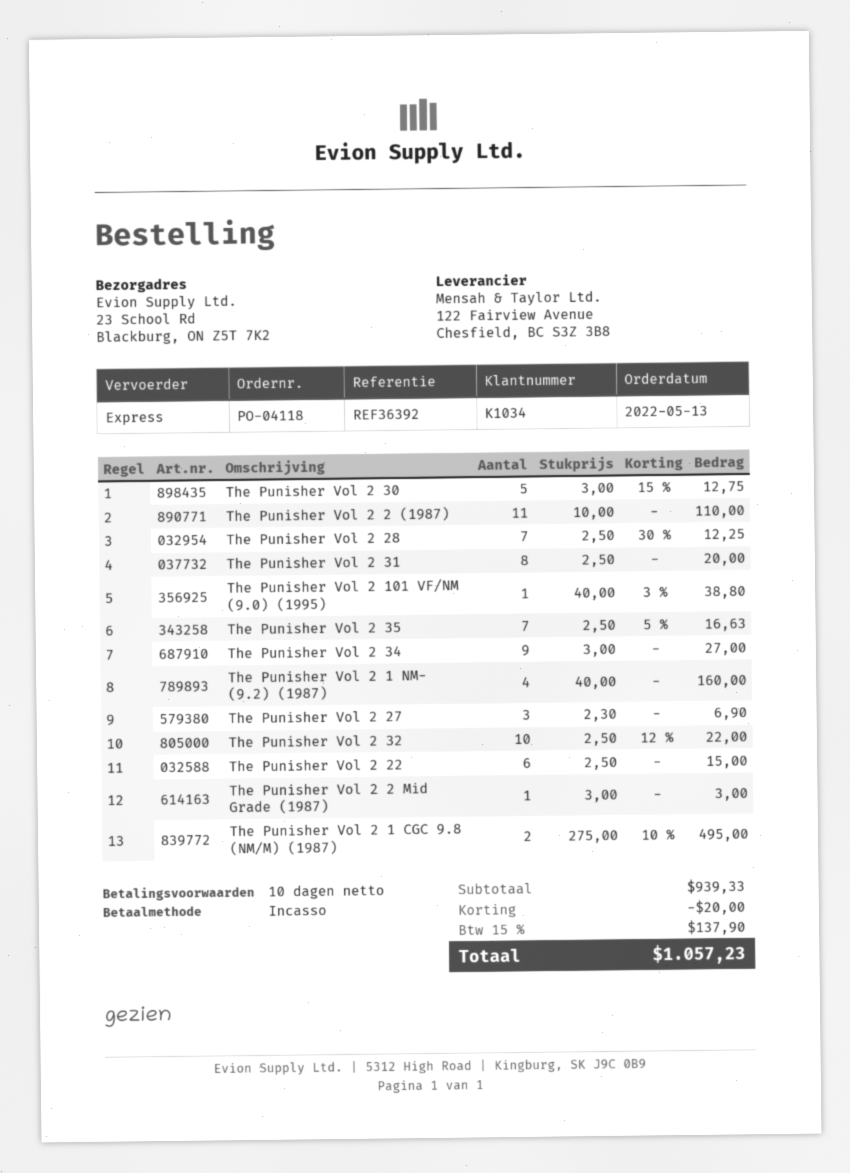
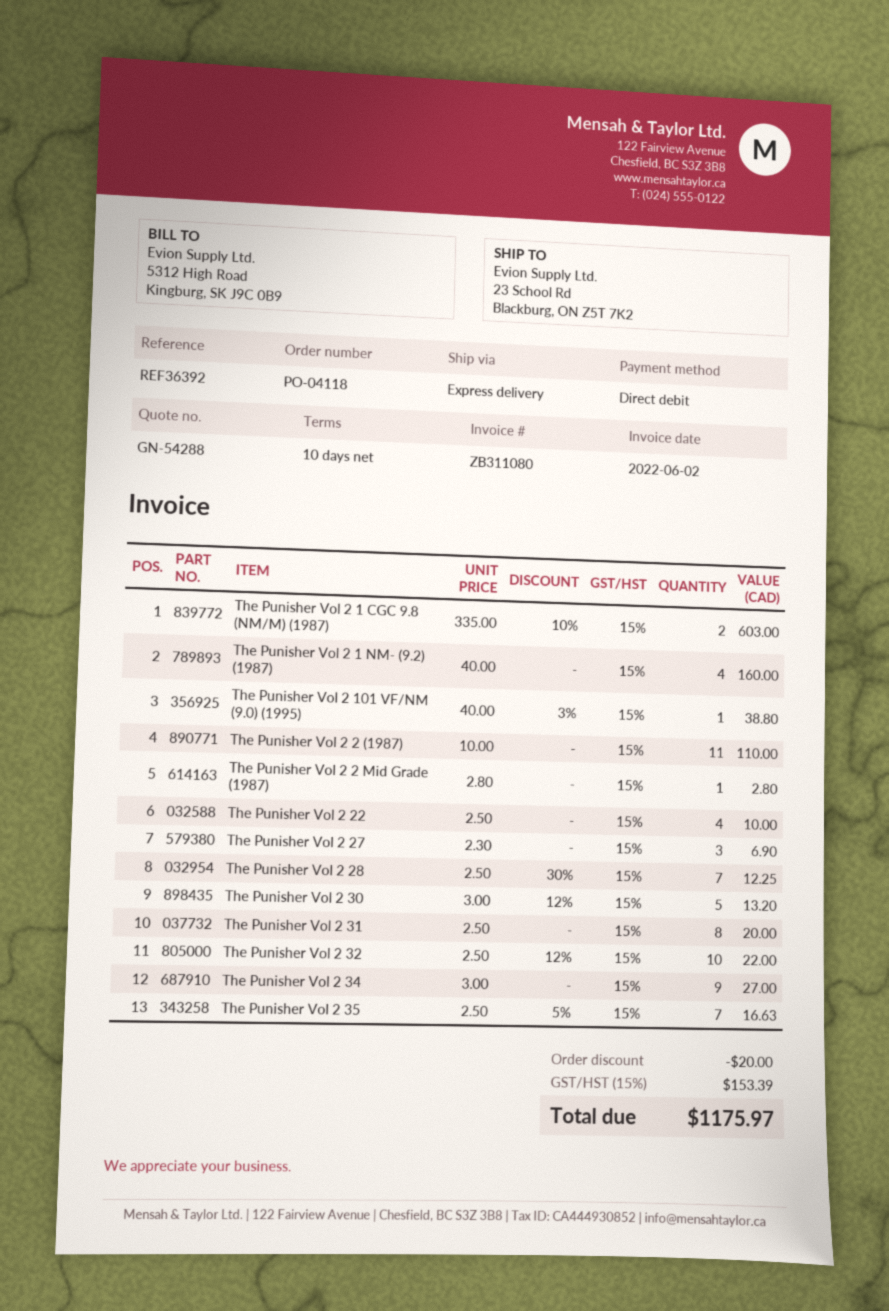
The Punisher Vol 2 30: 5 x 3.00 - 15% = 12.75 -> 5 x 3.00 - 12% = 13.20
The Punisher Vol 2 22: 6 x 2.50 = 15.00 -> 4 x 2.50 = 10.00
The Punisher Vol 2 2 Mid Grade (1987): 1 x 3.00 = 3.00 -> 1 x 2.80 = 2.80
The Punisher Vol 2 1 CGC 9.8 (NM/M) (1987): 2 x 275.00 - 10% = 495.00 -> 2 x 335.00 - 10% = 603.00
tax: 15% = 137.90 -> 15% = 153.39
total: 1057.23 -> 1175.97

